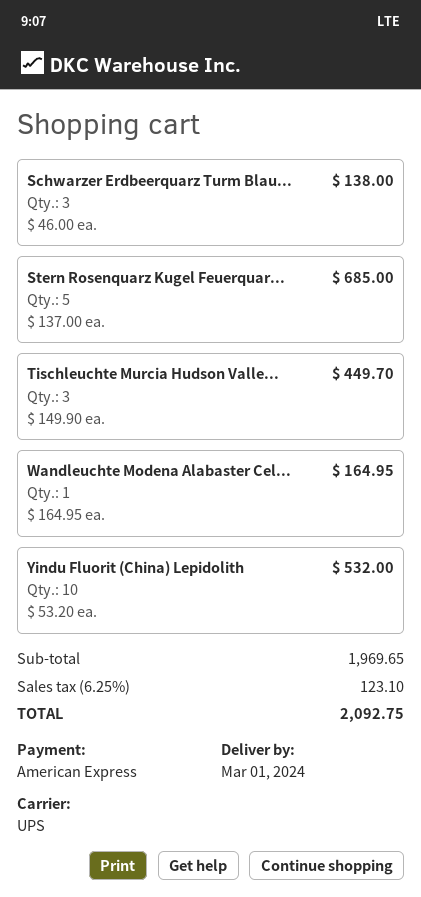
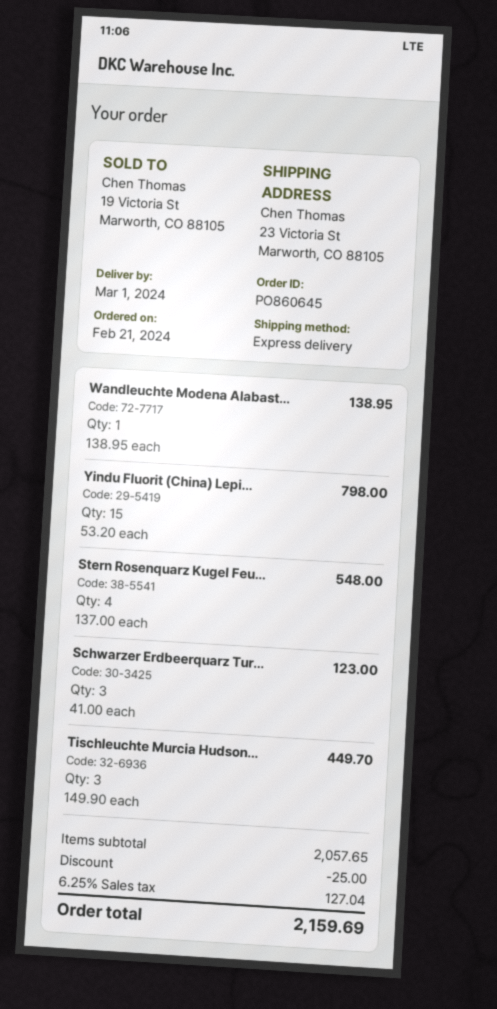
shipping method: UPS -> express
Schwarzer Erdbeerquarz Turm Blau...: 3 x 46.00 = 138.00 -> 3 x 41.00 = 123.00
Stern Rosenquarz Kugel Feuerquar...: 5 x 137.00 = 685.00 -> 4 x 137.00 = 548.00
Wandleuchte Modena Alabaster Cel...: 1 x 164.95 = 164.95 -> 1 x 138.95 = 138.95
Yindu Fluorit (China) Lepidolith: 10 x 53.20 = 532.00 -> 15 x 53.20 = 798.00
subtotal: 1969.65 -> 2057.65
discount: none -> 25.00
tax: 6.25% = 123.10 -> 6.25% = 127.04
total: 2092.75 -> 2159.69

